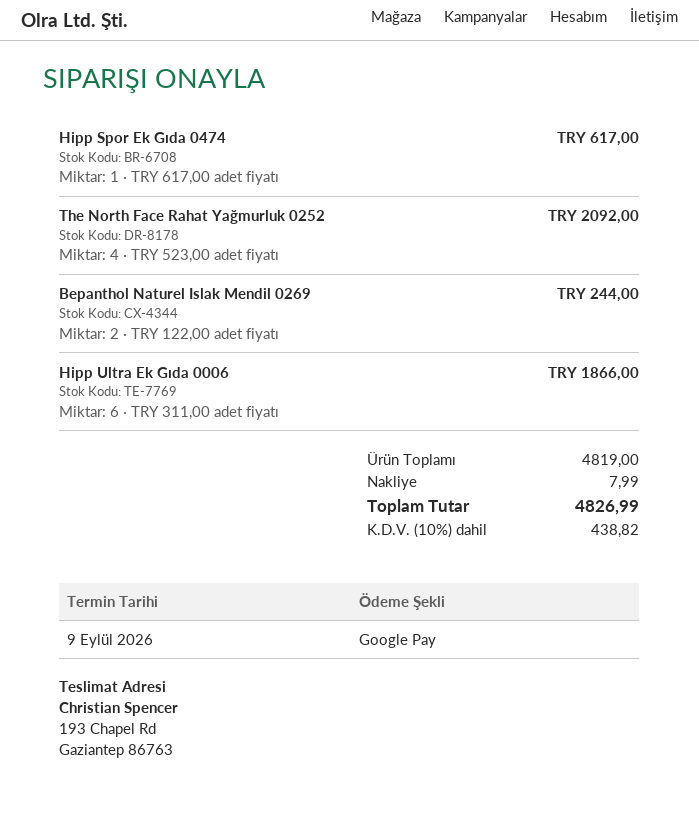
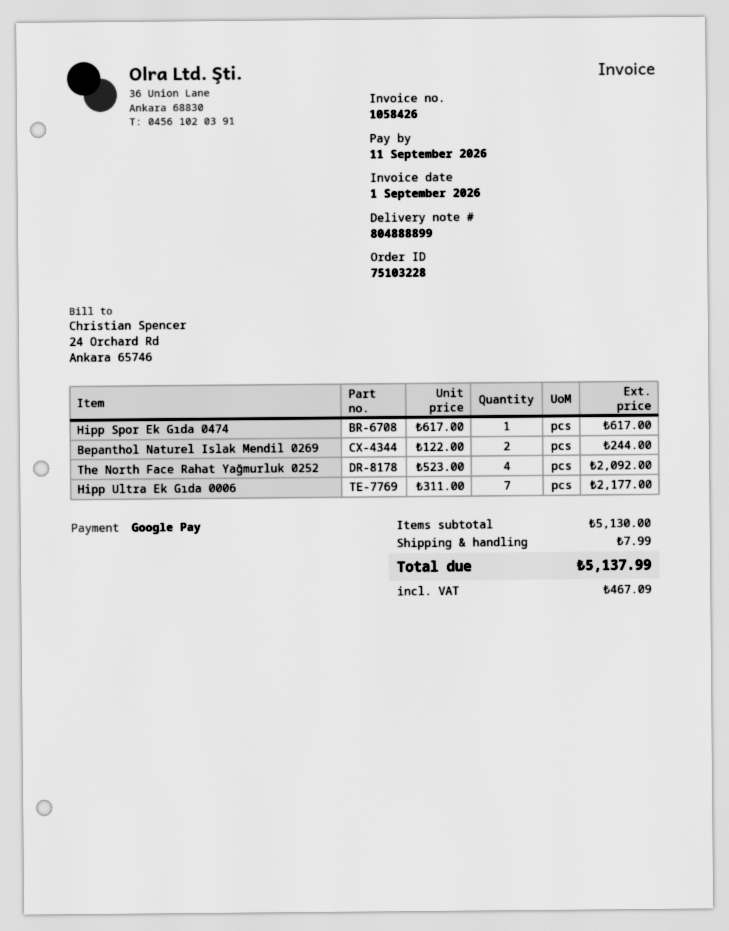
Hipp Ultra Ek Gıda 0006: 6 x 311.00 = 1866.00 -> 7 x 311.00 = 2177.00
subtotal: 4819.00 -> 5130.00
tax: 438.82 -> 467.09
total: 4826.99 -> 5137.99

